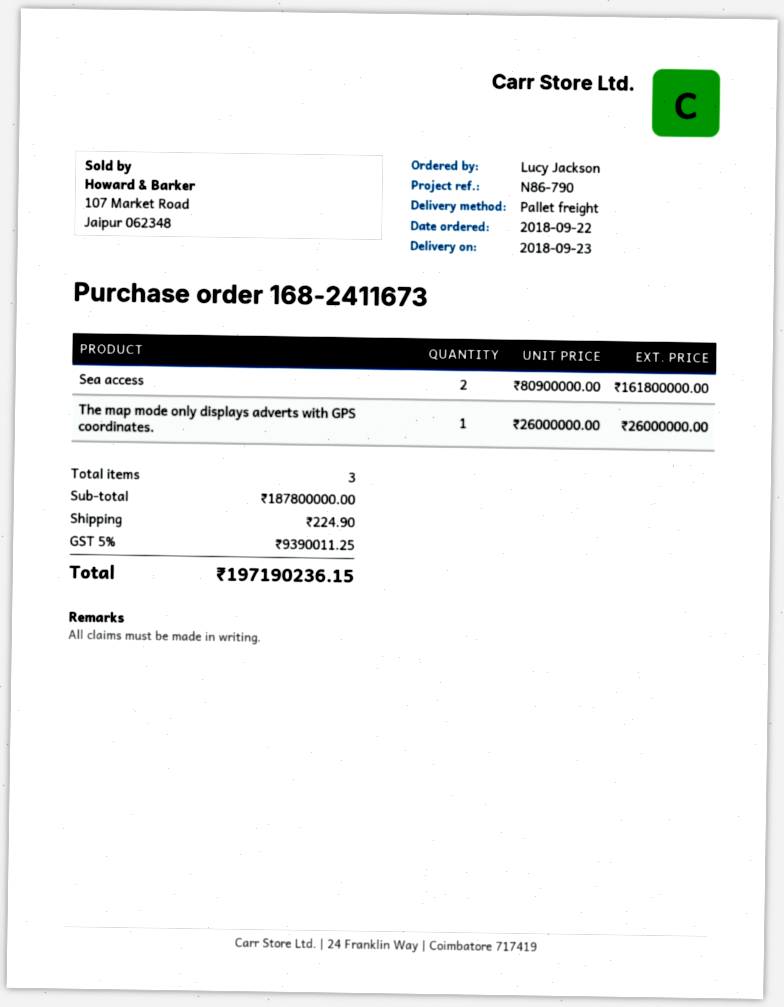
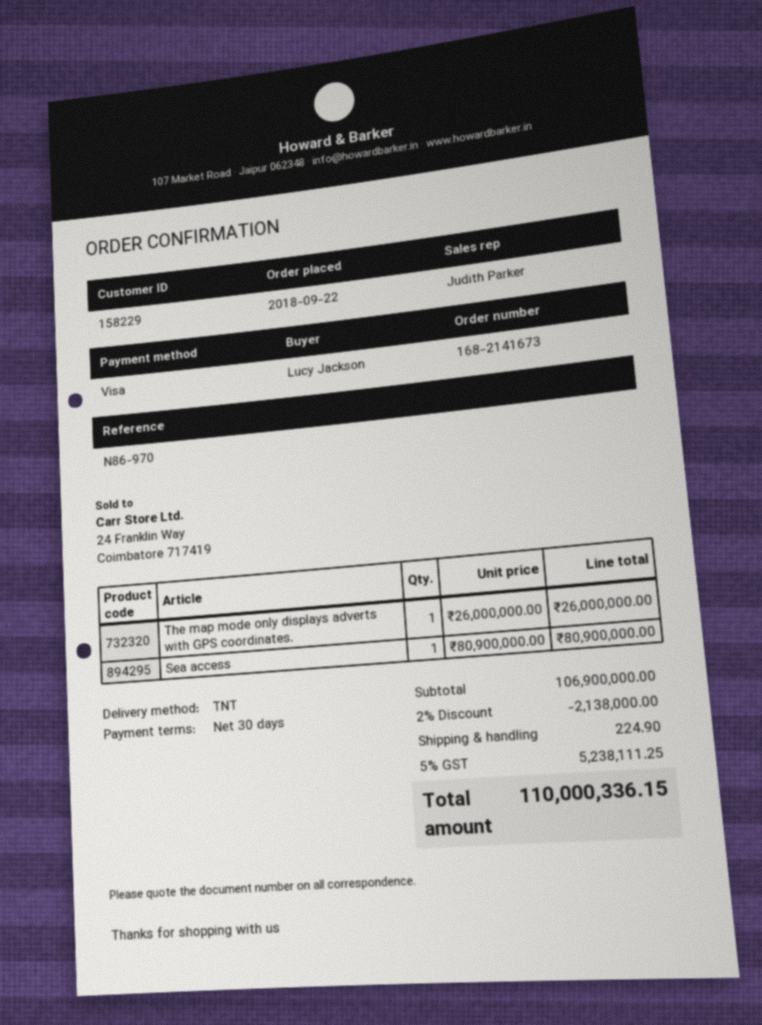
order number: 168-2411673 -> 168-2141673
reference: N86-790 -> N86-970
shipping method: pallet freight -> TNT
Sea access: 2 x 80900000.00 = 161800000.00 -> 1 x 80900000.00 = 80900000.00
subtotal: 187800000.00 -> 106900000.00
discount: none -> 2% = 2138000.00
tax: 5% = 9390011.25 -> 5% = 5238111.25
total: 197190236.15 -> 110000336.15

